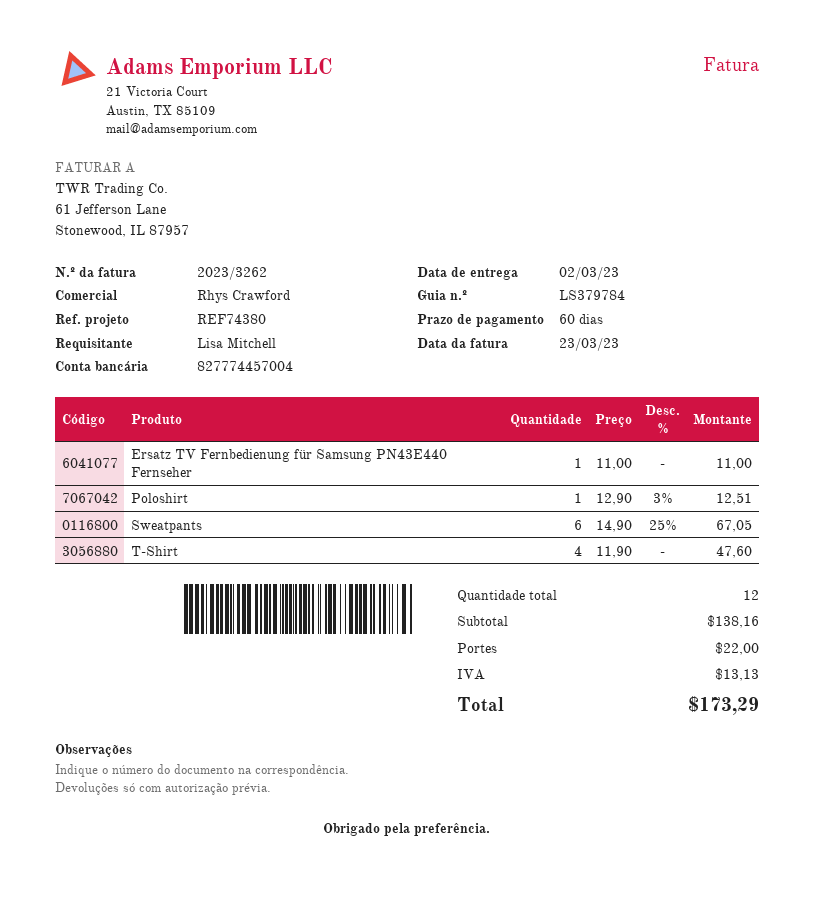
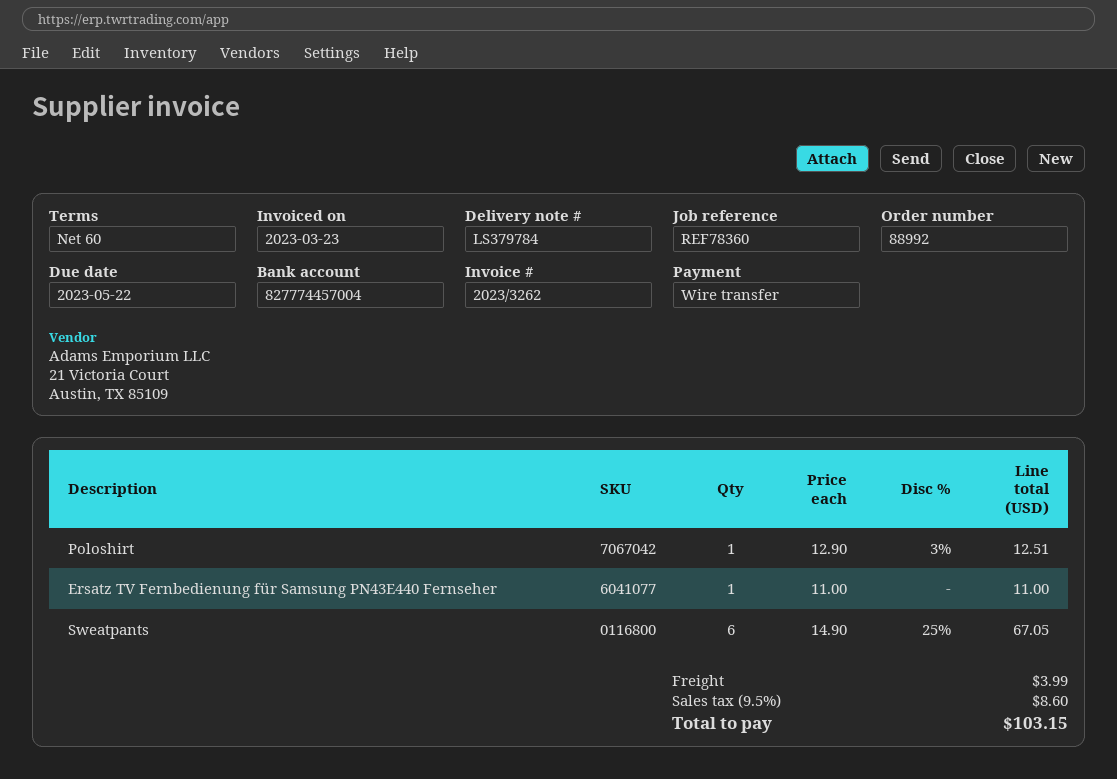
reference: REF74380 -> REF78360
T-Shirt: 4 x 11.90 = 47.60 -> none
shipping: 22.00 -> 3.99
tax: 13.13 -> 8.60
total: 173.29 -> 103.15

